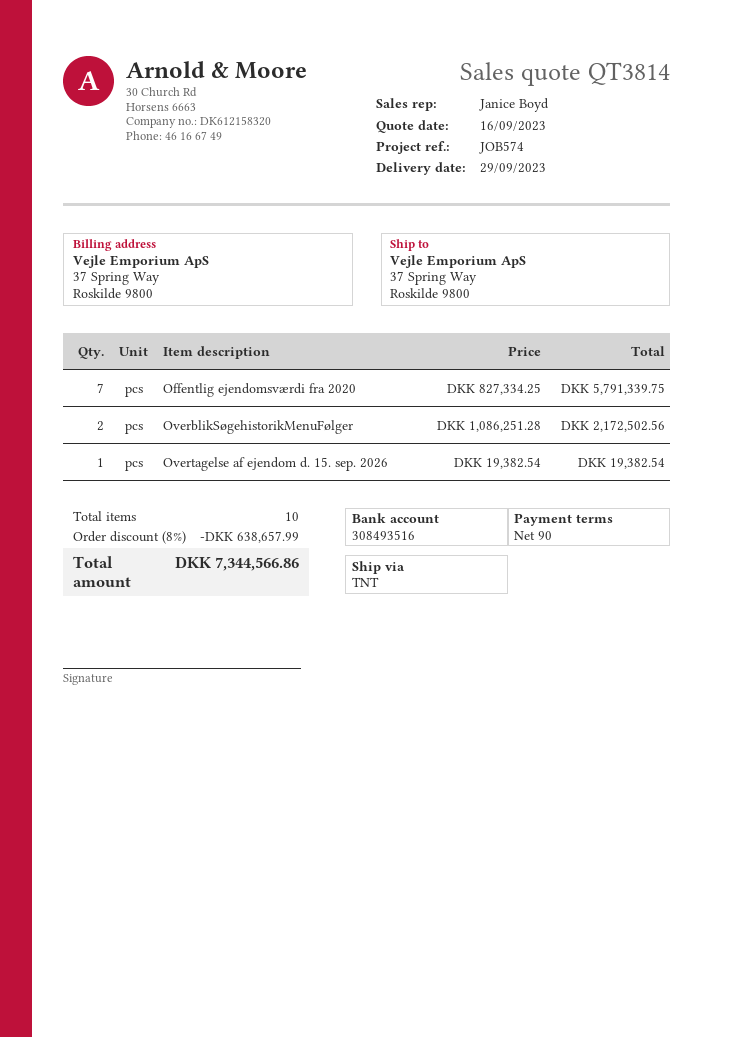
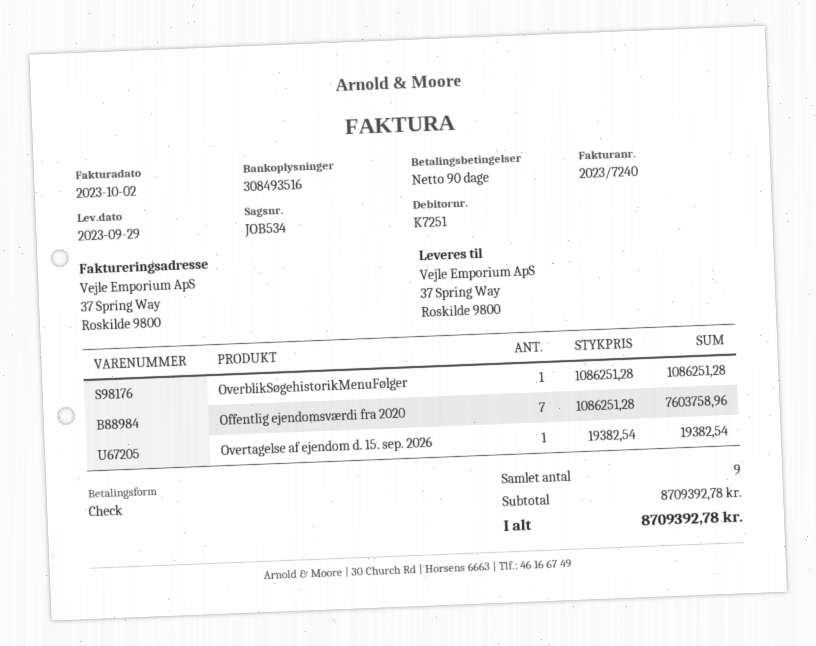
reference: JOB574 -> JOB534
Offentlig ejendomsværdi fra 2020: 7 x 827334.25 = 5791339.75 -> 7 x 1086251.28 = 7603758.96
OverblikSøgehistorikMenuFølger: 2 x 1086251.28 = 2172502.56 -> 1 x 1086251.28 = 1086251.28
total quantity: 10 -> 9
discount: 8% = 638657.99 -> none
total: 7344566.86 -> 8709392.78

